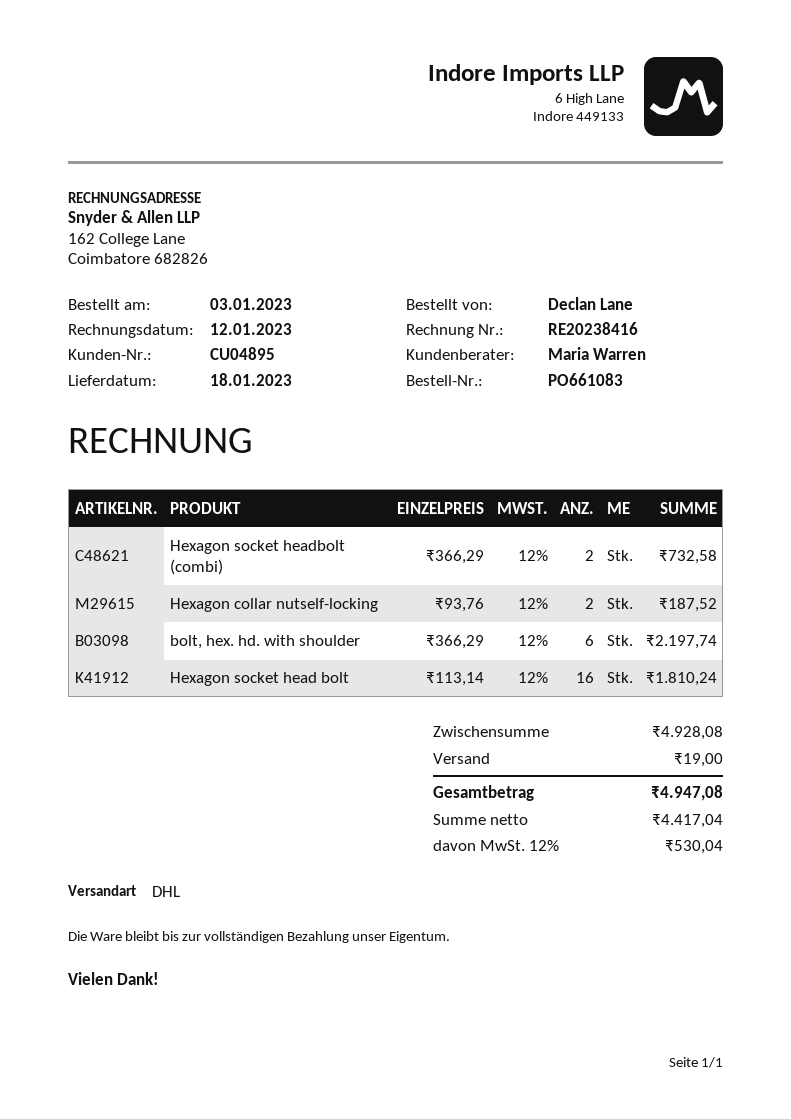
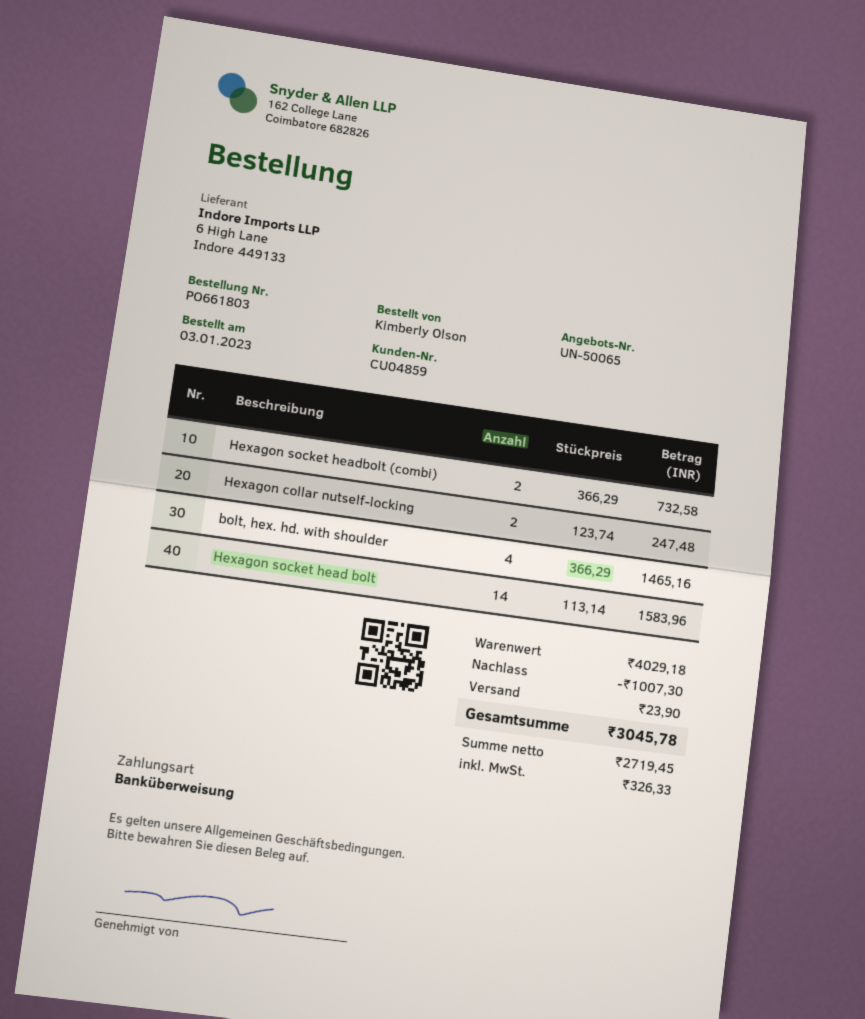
order number: PO661083 -> PO661803
customer number: CU04895 -> CU04859
ordered by: Declan Lane -> Kimberly Olson
Hexagon collar nutself-locking: 2 x 93.76 = 187.52 -> 2 x 123.74 = 247.48
bolt, hex. hd. with shoulder: 6 x 366.29 = 2197.74 -> 4 x 366.29 = 1465.16
Hexagon socket head bolt: 16 x 113.14 = 1810.24 -> 14 x 113.14 = 1583.96
subtotal: 4928.08 -> 4029.18
discount: none -> 1007.30
shipping: 19.00 -> 23.90
net: 4417.04 -> 2719.45
tax: 530.04 -> 326.33
total: 4947.08 -> 3045.78

